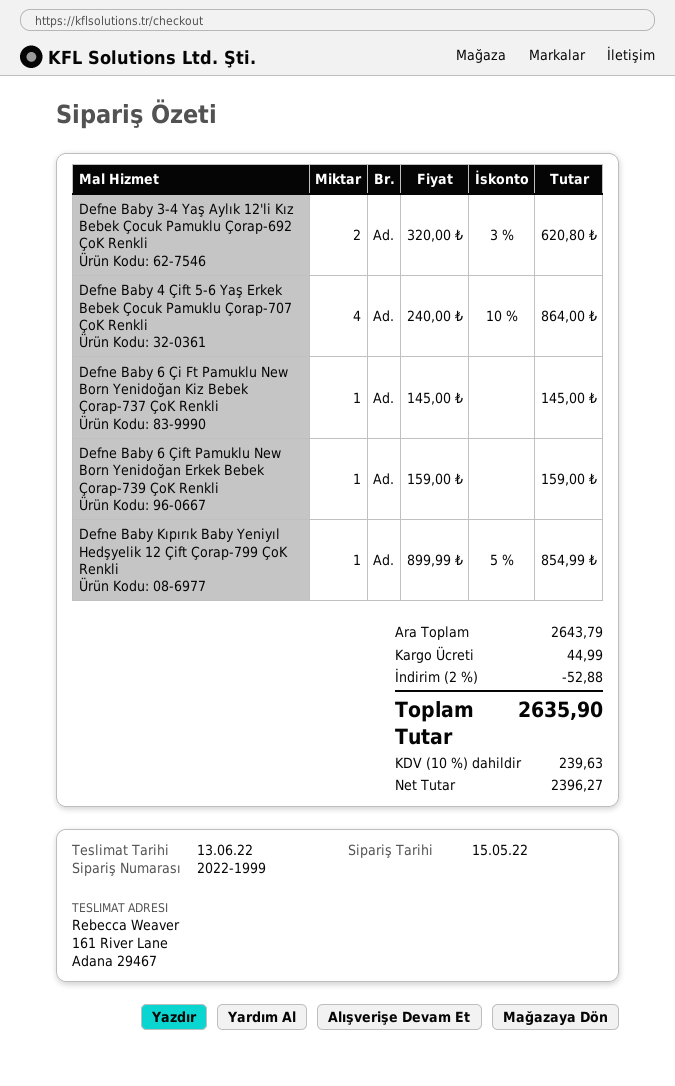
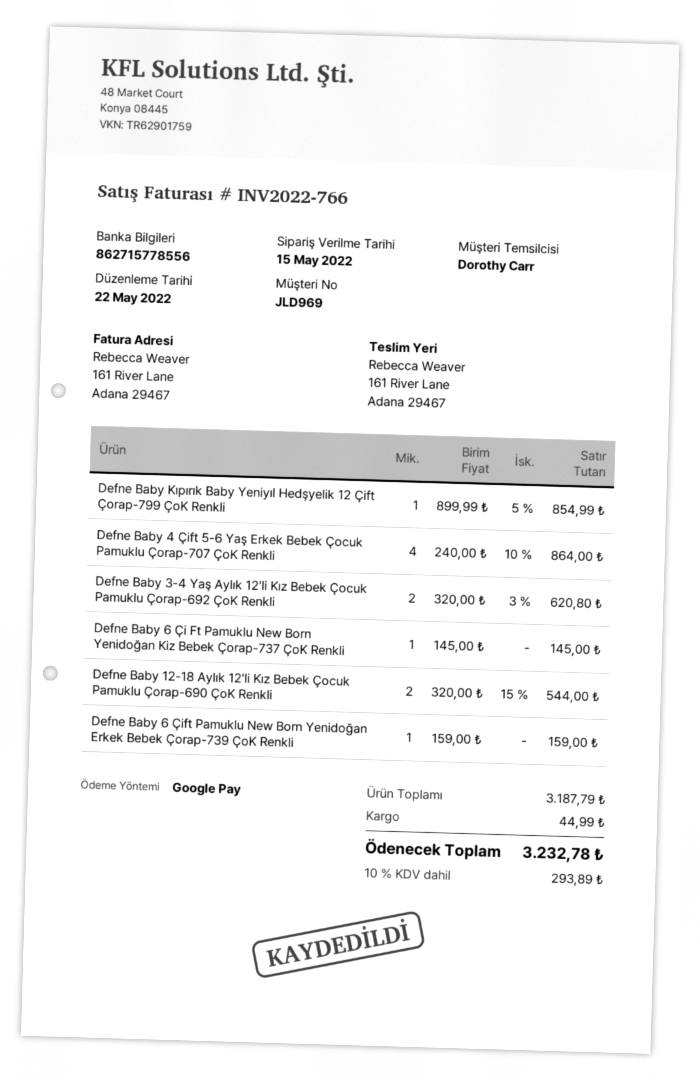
Defne Baby 12-18 Aylık 12'li Kız Bebek Çocuk Pamuklu Çorap-690 ÇoK Renkli: none -> 2 x 320.00 - 15% = 544.00
subtotal: 2643.79 -> 3187.79
discount: 2% = 52.88 -> none
tax: 10% = 239.63 -> 10% = 293.89
total: 2635.90 -> 3232.78

